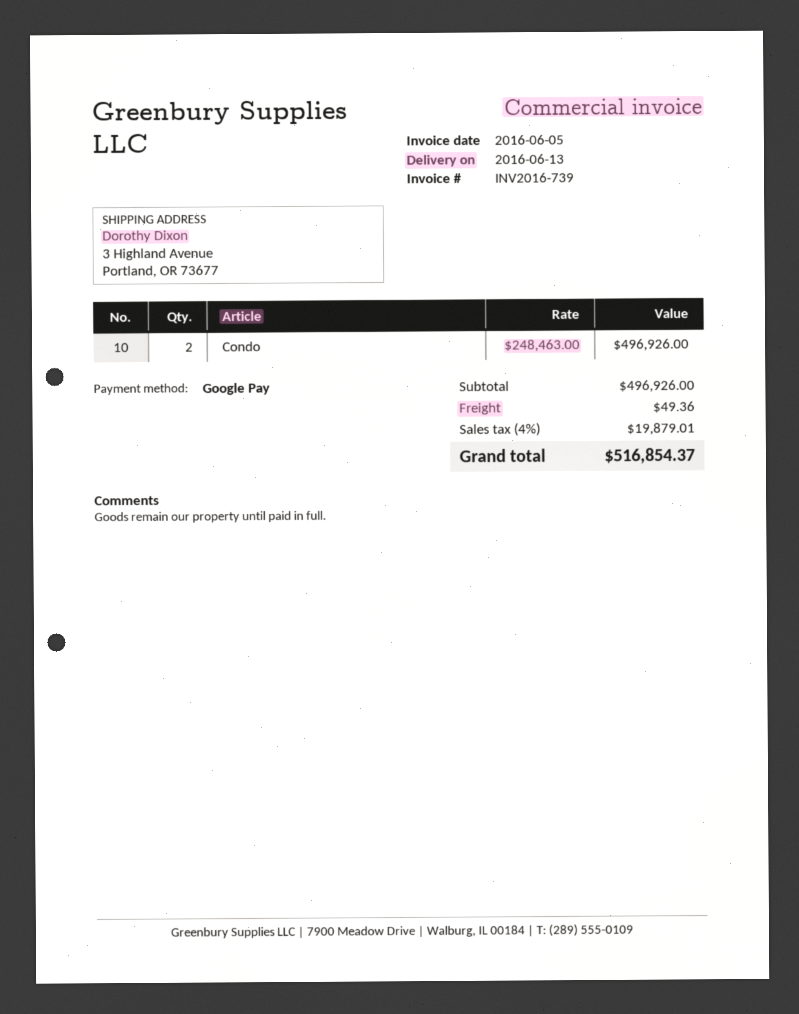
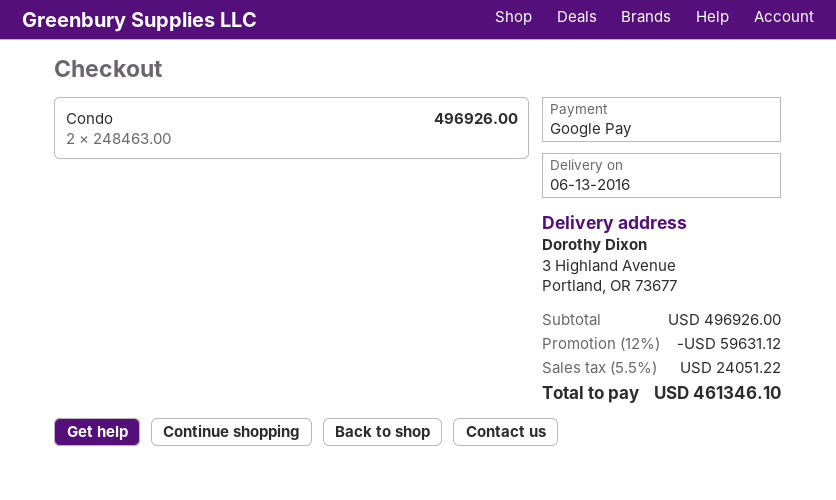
discount: none -> 12% = 59631.12
shipping: 49.36 -> none
tax: 4% = 19879.01 -> 5.5% = 24051.22
total: 516854.37 -> 461346.10

